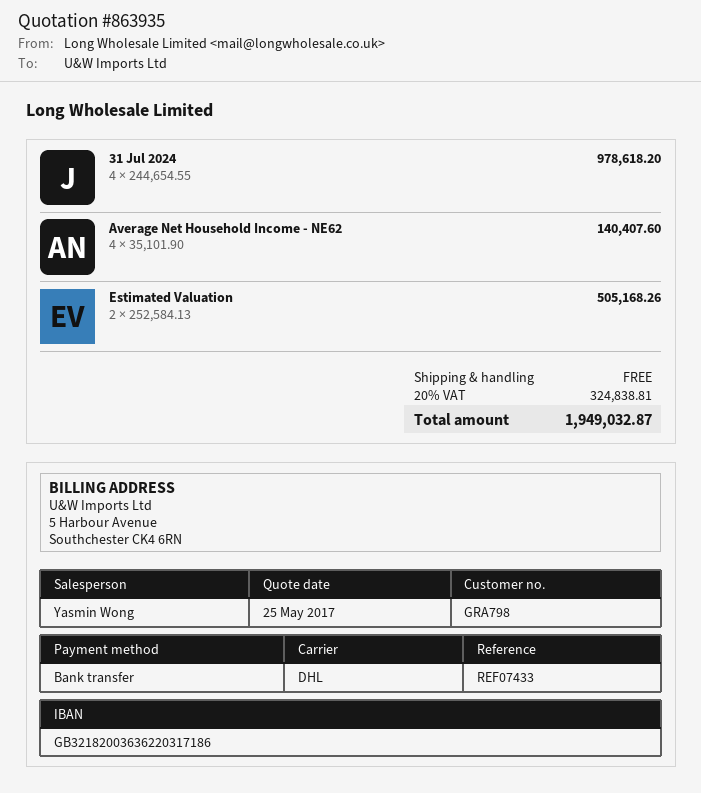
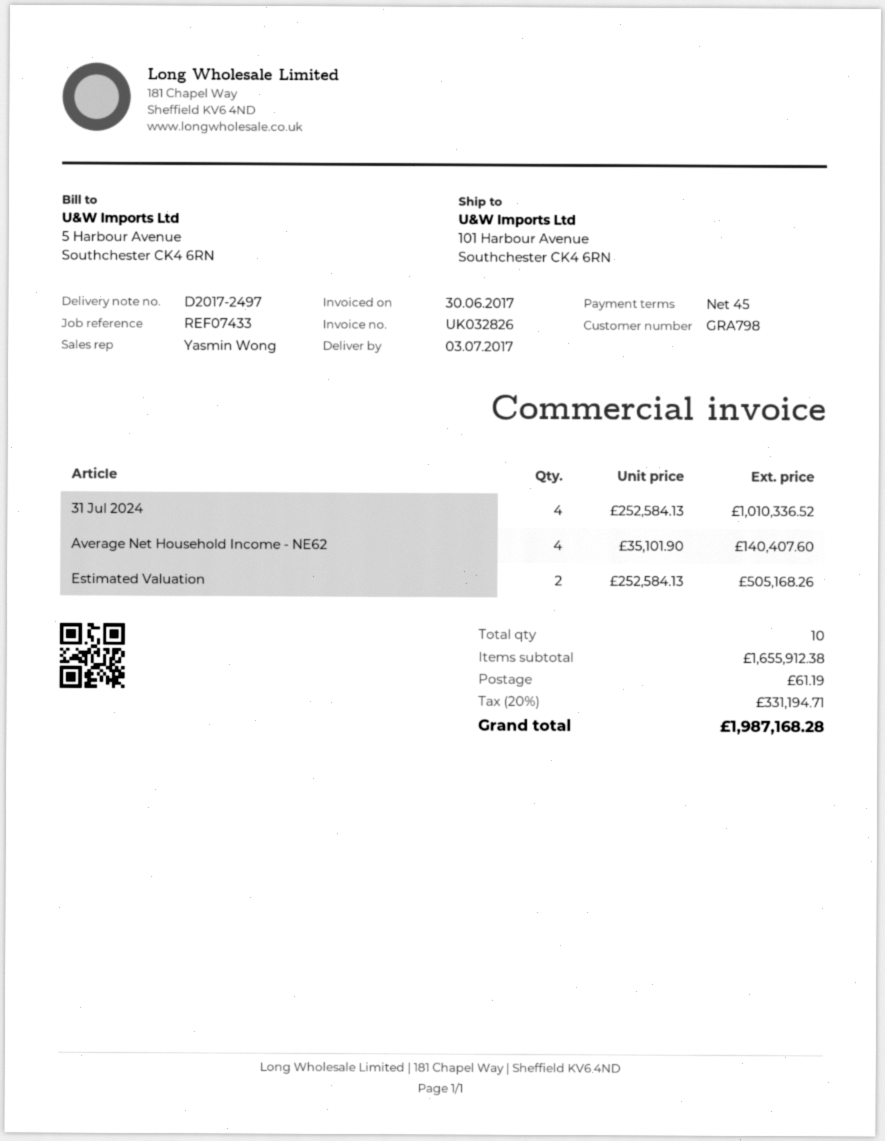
31 Jul 2024: 4 x 244654.55 = 978618.20 -> 4 x 252584.13 = 1010336.52
shipping: 0.00 -> 61.19
tax: 20% = 324838.81 -> 20% = 331194.71
total: 1949032.87 -> 1987168.28

